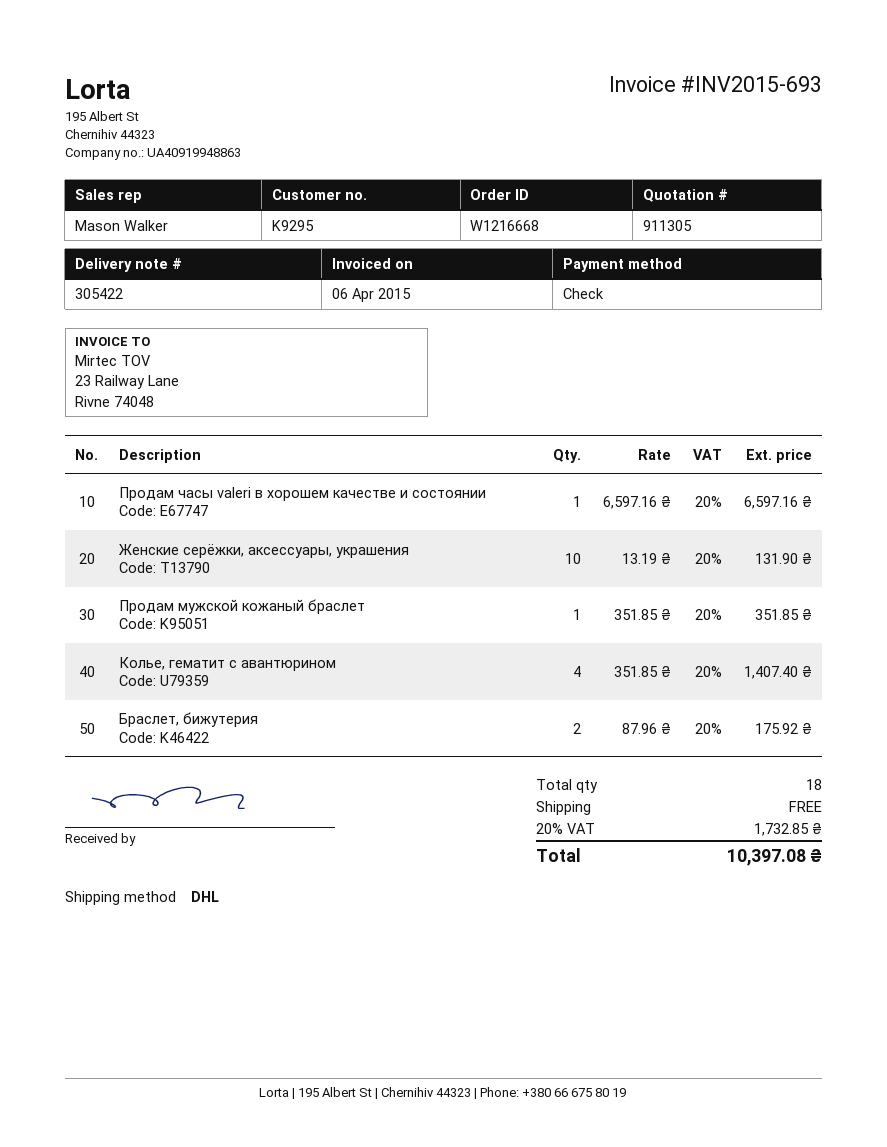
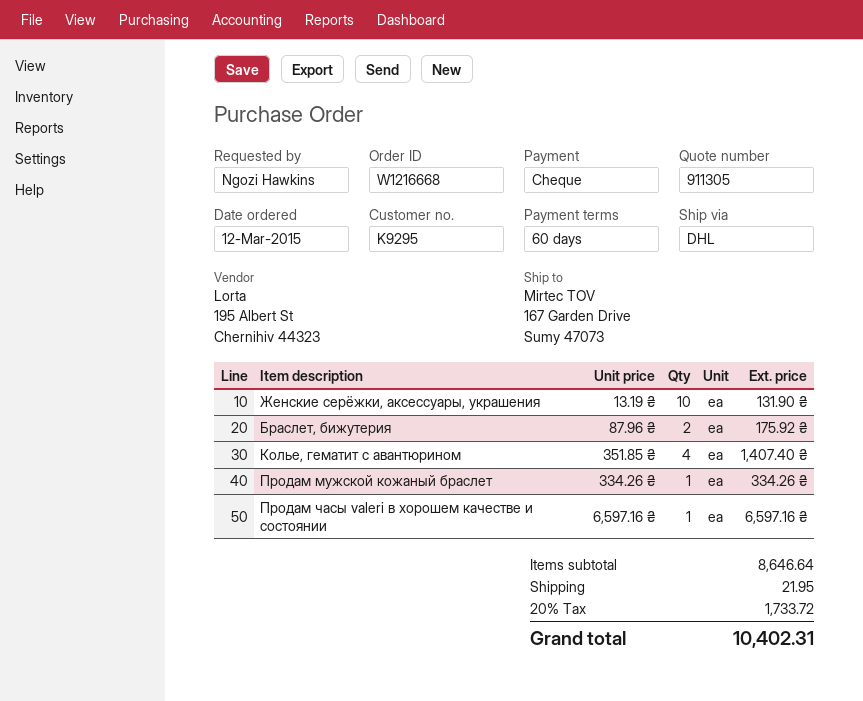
Продам мужской кожаный браслет: 1 x 351.85 = 351.85 -> 1 x 334.26 = 334.26
shipping: 0.00 -> 21.95
tax: 20% = 1732.85 -> 20% = 1733.72
total: 10397.08 -> 10402.31

